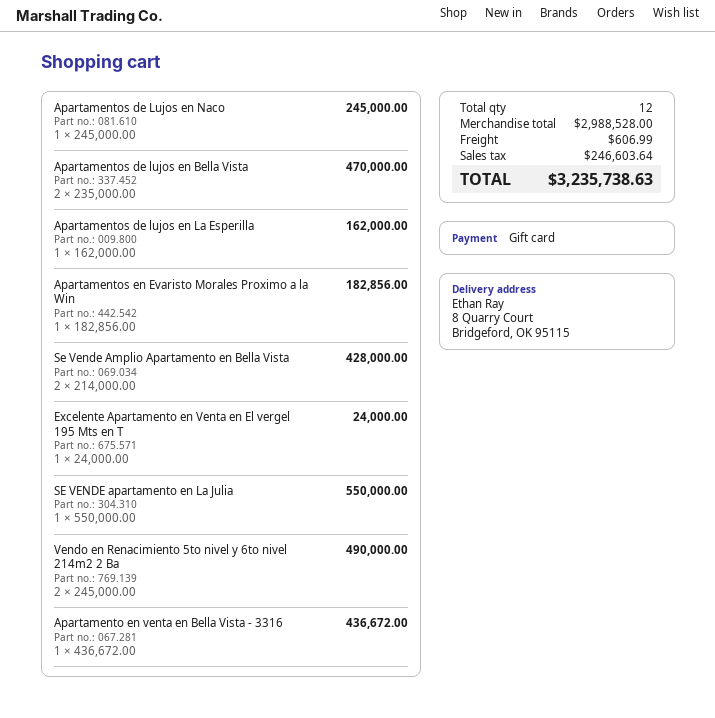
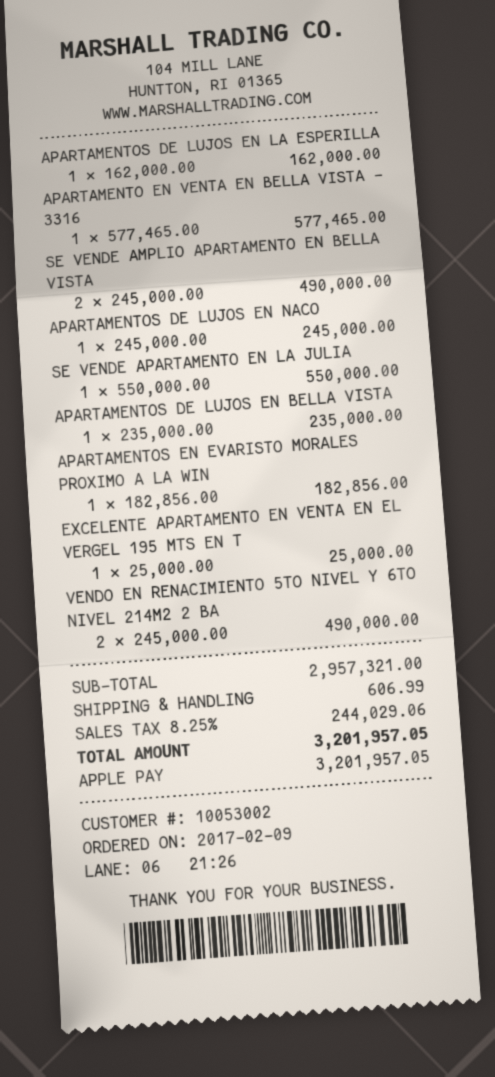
payment method: gift card -> Apple Pay
Apartamentos de lujos en Bella Vista: 2 x 235000.00 = 470000.00 -> 1 x 235000.00 = 235000.00
Se Vende Amplio Apartamento en Bella Vista: 2 x 214000.00 = 428000.00 -> 2 x 245000.00 = 490000.00
Excelente Apartamento en Venta en El vergel 195 Mts en T: 1 x 24000.00 = 24000.00 -> 1 x 25000.00 = 25000.00
Apartamento en venta en Bella Vista - 3316: 1 x 436672.00 = 436672.00 -> 1 x 577465.00 = 577465.00
subtotal: 2988528.00 -> 2957321.00
tax: 246603.64 -> 244029.06
total: 3235738.63 -> 3201957.05

